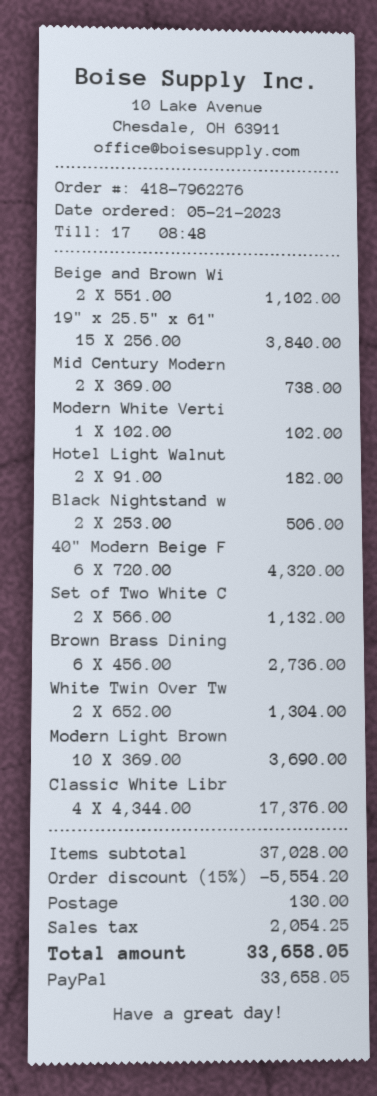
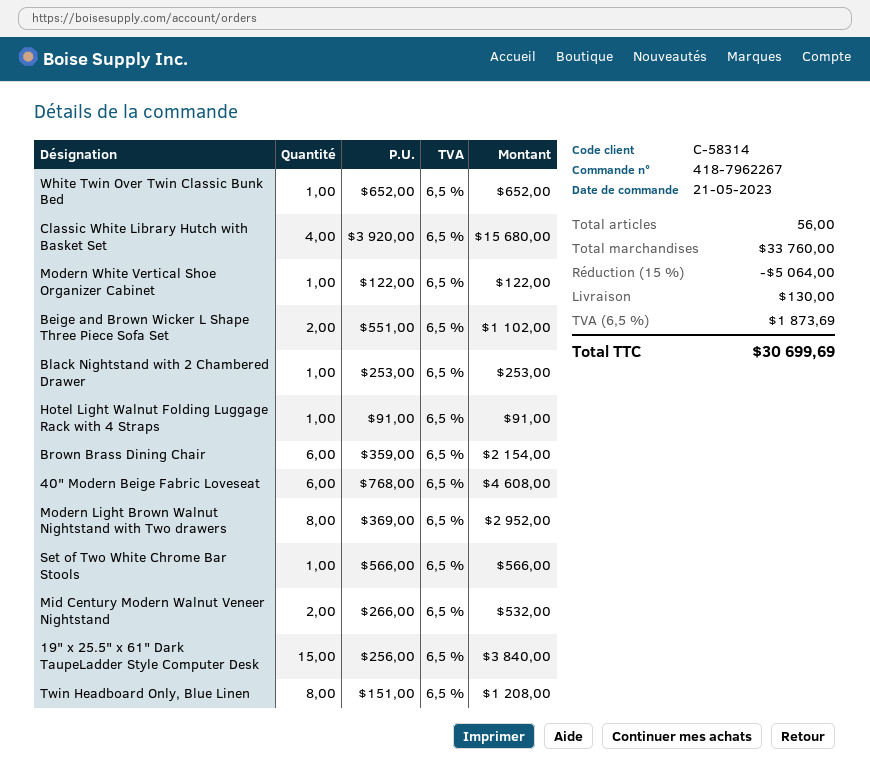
order number: 418-7962276 -> 418-7962267
Mid Century Modern: 2 x 369.00 = 738.00 -> 2 x 266.00 = 532.00
Modern White Verti: 1 x 102.00 = 102.00 -> 1 x 122.00 = 122.00
Hotel Light Walnut: 2 x 91.00 = 182.00 -> 1 x 91.00 = 91.00
Black Nightstand w: 2 x 253.00 = 506.00 -> 1 x 253.00 = 253.00
40" Modern Beige F: 6 x 720.00 = 4320.00 -> 6 x 768.00 = 4608.00
Set of Two White C: 2 x 566.00 = 1132.00 -> 1 x 566.00 = 566.00
Brown Brass Dining: 6 x 456.00 = 2736.00 -> 6 x 359.00 = 2154.00
White Twin Over Tw: 2 x 652.00 = 1304.00 -> 1 x 652.00 = 652.00
Modern Light Brown: 10 x 369.00 = 3690.00 -> 8 x 369.00 = 2952.00
Classic White Libr: 4 x 4344.00 = 17376.00 -> 4 x 3920.00 = 15680.00
Twin Headboard Only, Blue Linen: none -> 8 x 151.00 = 1208.00
subtotal: 37028.00 -> 33760.00
discount: 15% = 5554.20 -> 15% = 5064.00
tax: 2054.25 -> 1873.69
total: 33658.05 -> 30699.69

